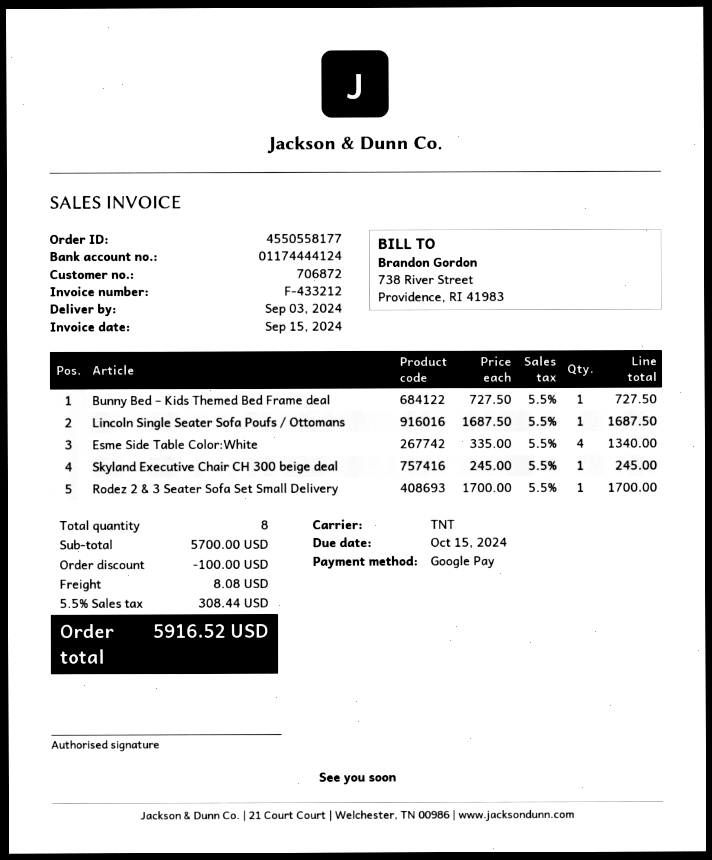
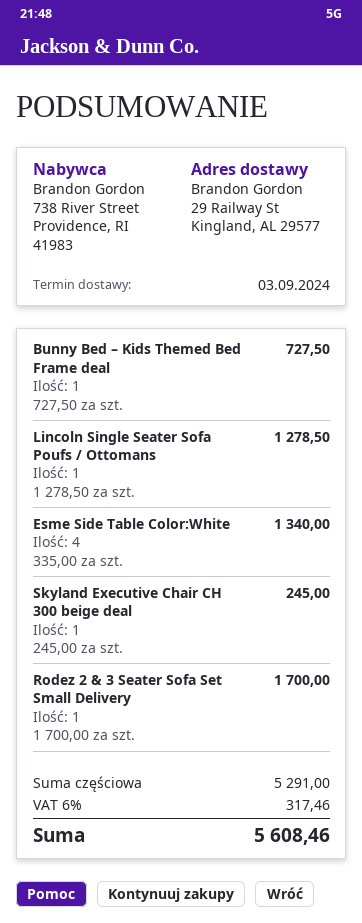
Lincoln Single Seater Sofa Poufs / Ottomans: 1 x 1687.50 = 1687.50 -> 1 x 1278.50 = 1278.50
subtotal: 5700.00 -> 5291.00
discount: 100.00 -> none
shipping: 8.08 -> none
tax: 5.5% = 308.44 -> 6% = 317.46
total: 5916.52 -> 5608.46

